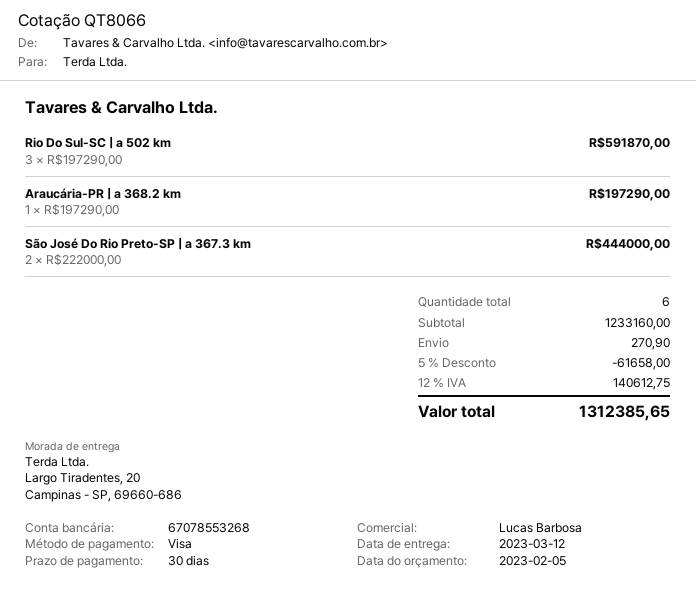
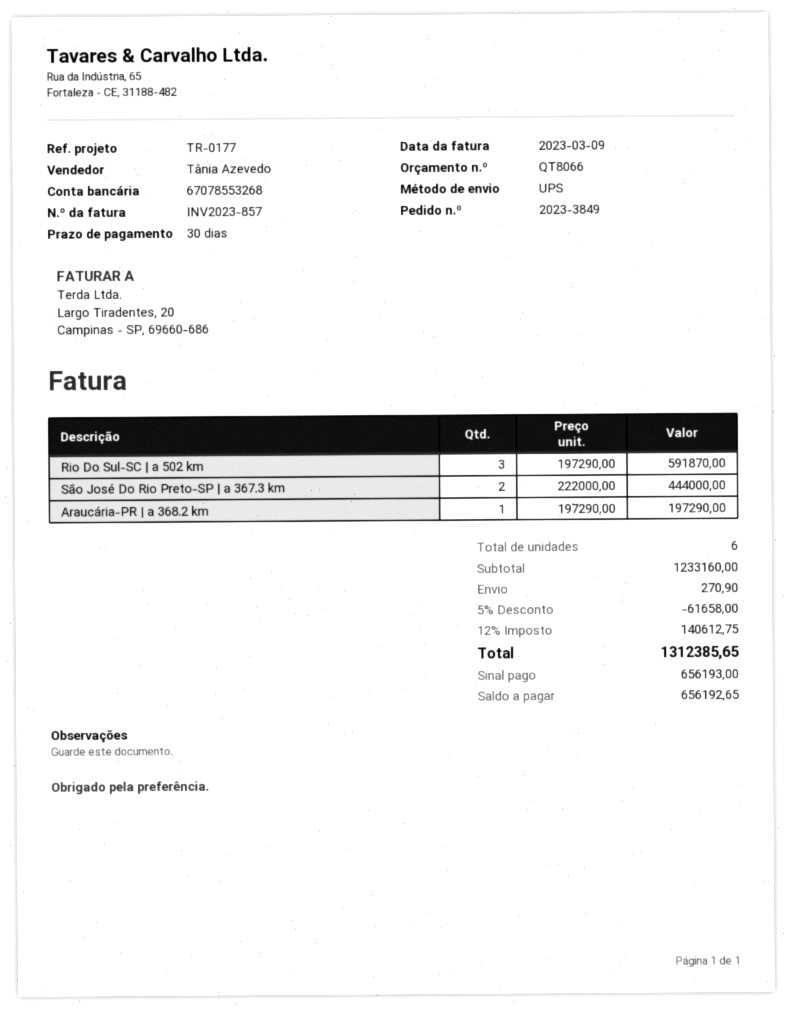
sales rep: Lucas Barbosa -> Tânia Azevedo

